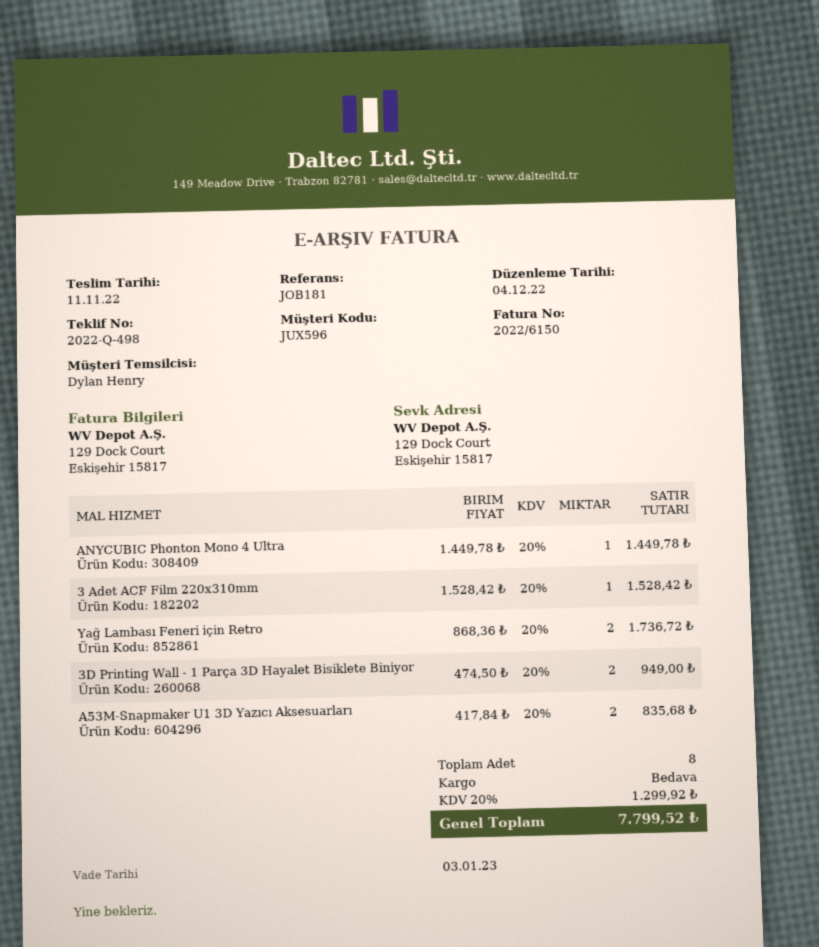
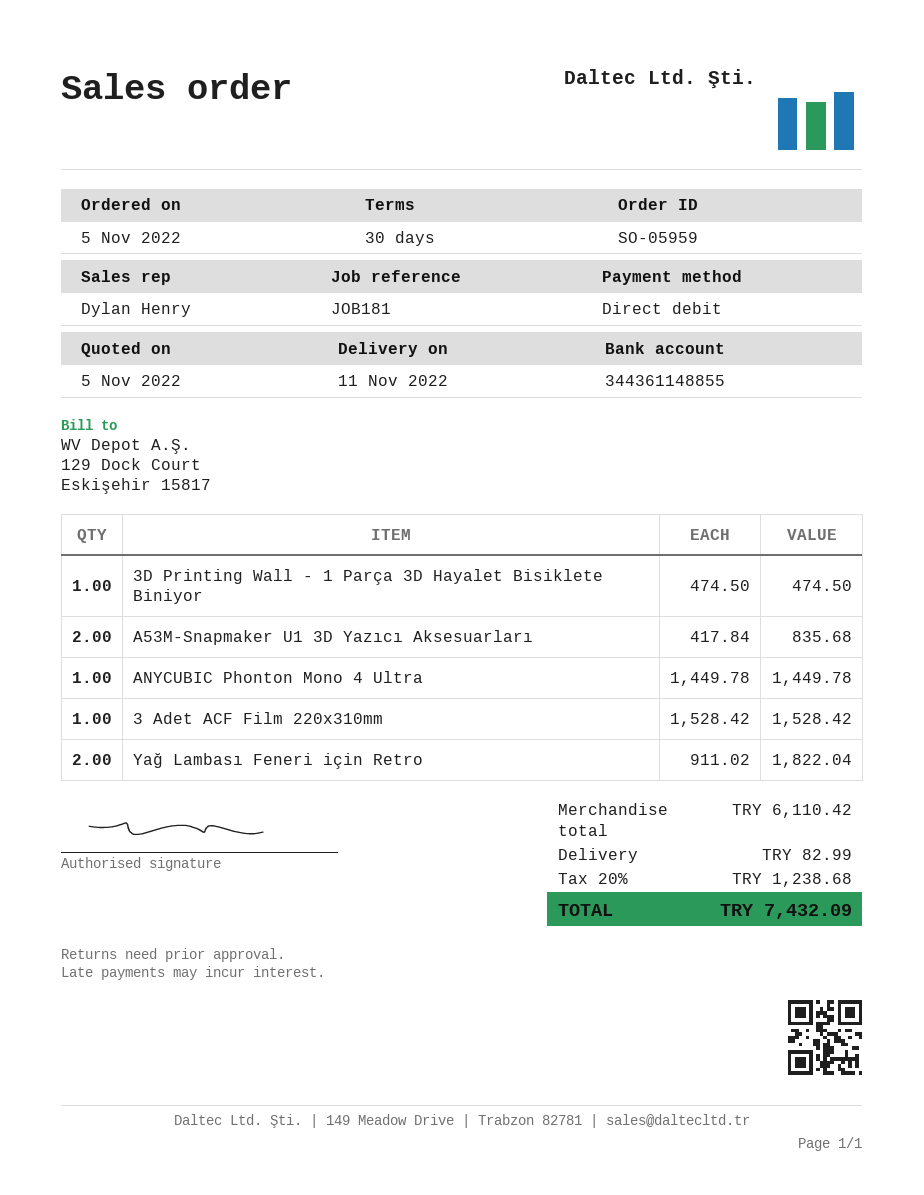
Yağ Lambası Feneri için Retro: 2 x 868.36 = 1736.72 -> 2 x 911.02 = 1822.04
3D Printing Wall - 1 Parça 3D Hayalet Bisiklete Biniyor: 2 x 474.50 = 949.00 -> 1 x 474.50 = 474.50
shipping: 0.00 -> 82.99
tax: 20% = 1299.92 -> 20% = 1238.68
total: 7799.52 -> 7432.09

